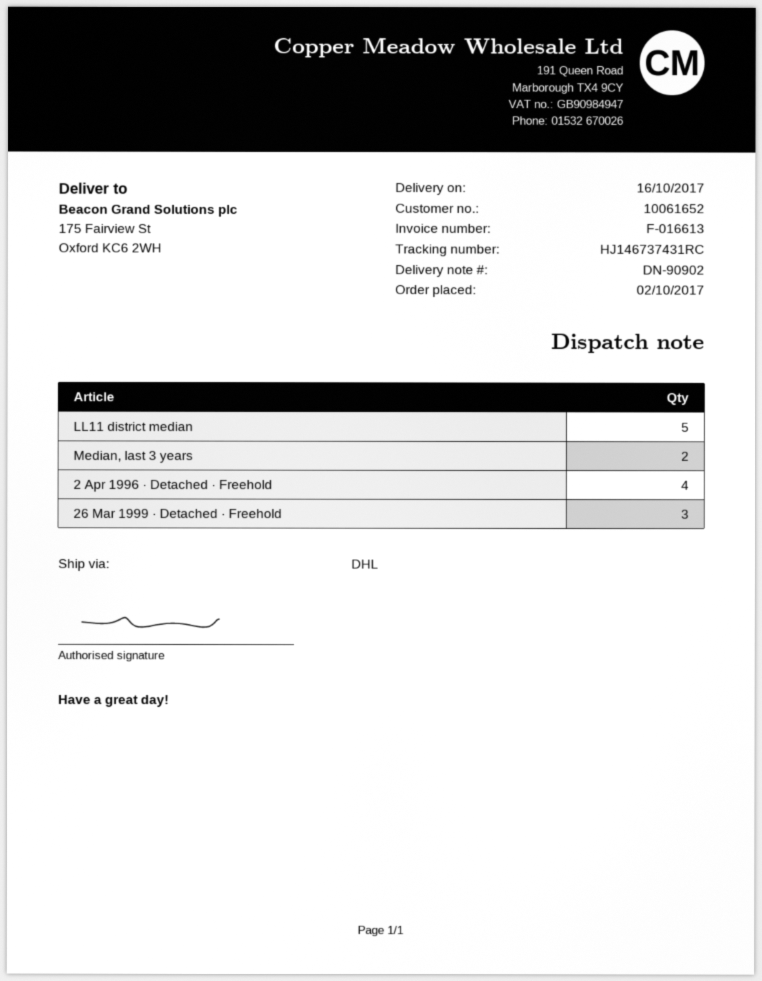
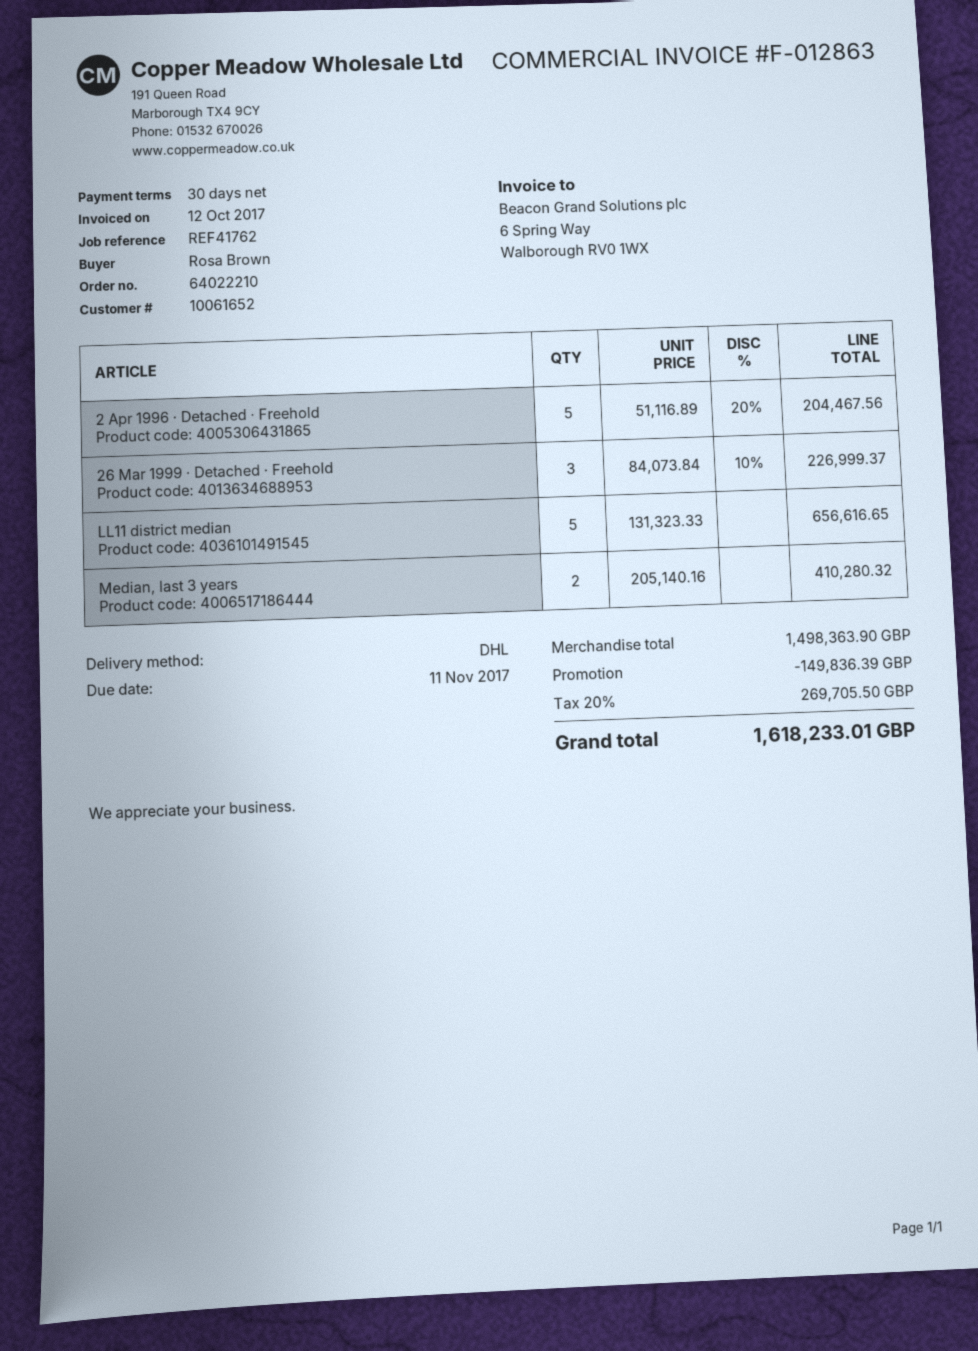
invoice number: F-016613 -> F-012863
2 Apr 1996 · Detached · Freehold: 4 -> 5

